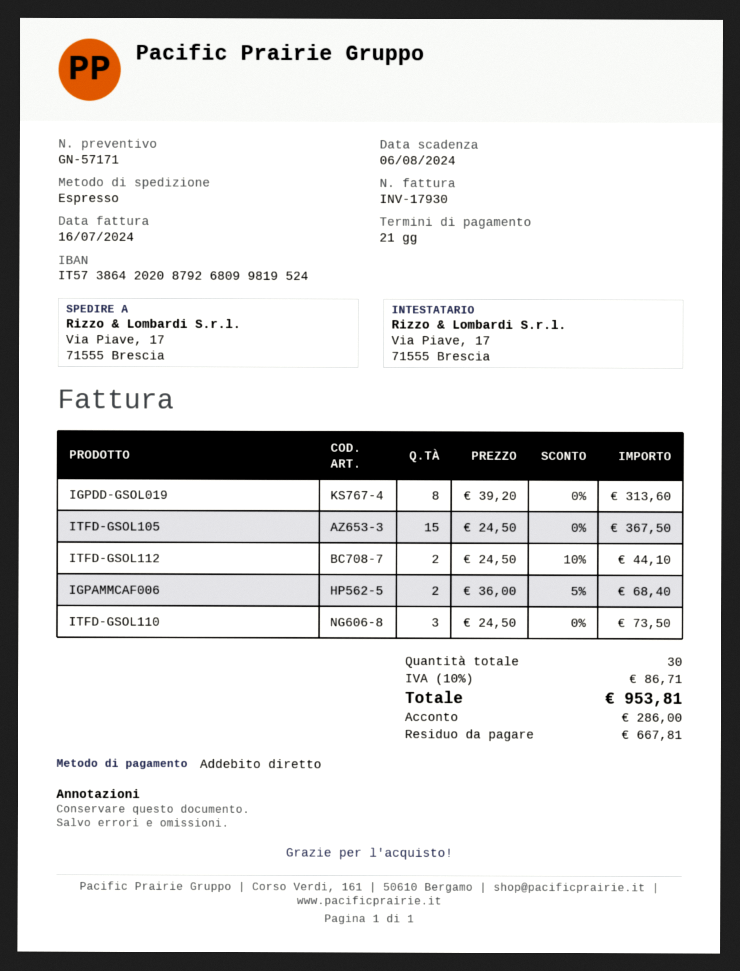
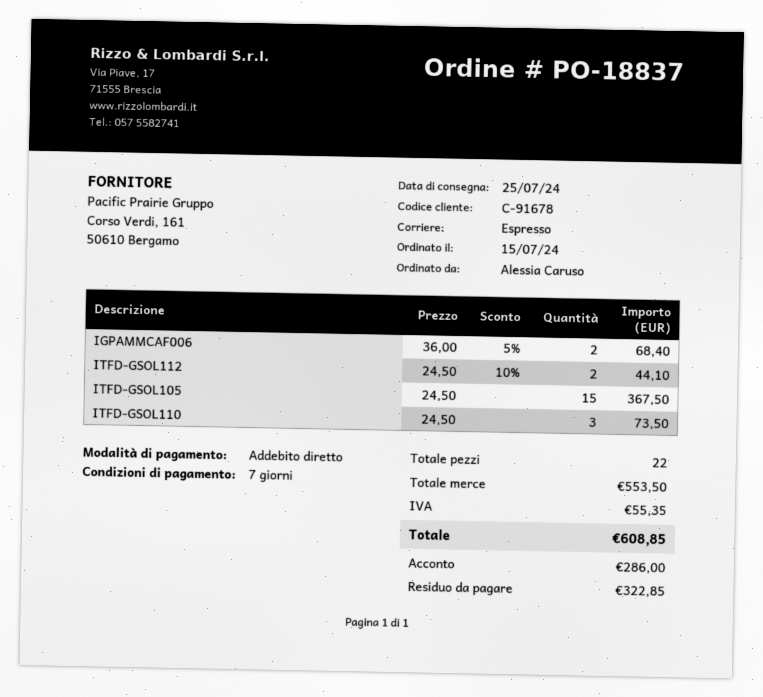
payment terms: 21 days -> 7 days
IGPDD-GSOL019: 8 x 39.20 = 313.60 -> none
total quantity: 30 -> 22
tax: 86.71 -> 55.35
total: 953.81 -> 608.85
balance: 667.81 -> 322.85

